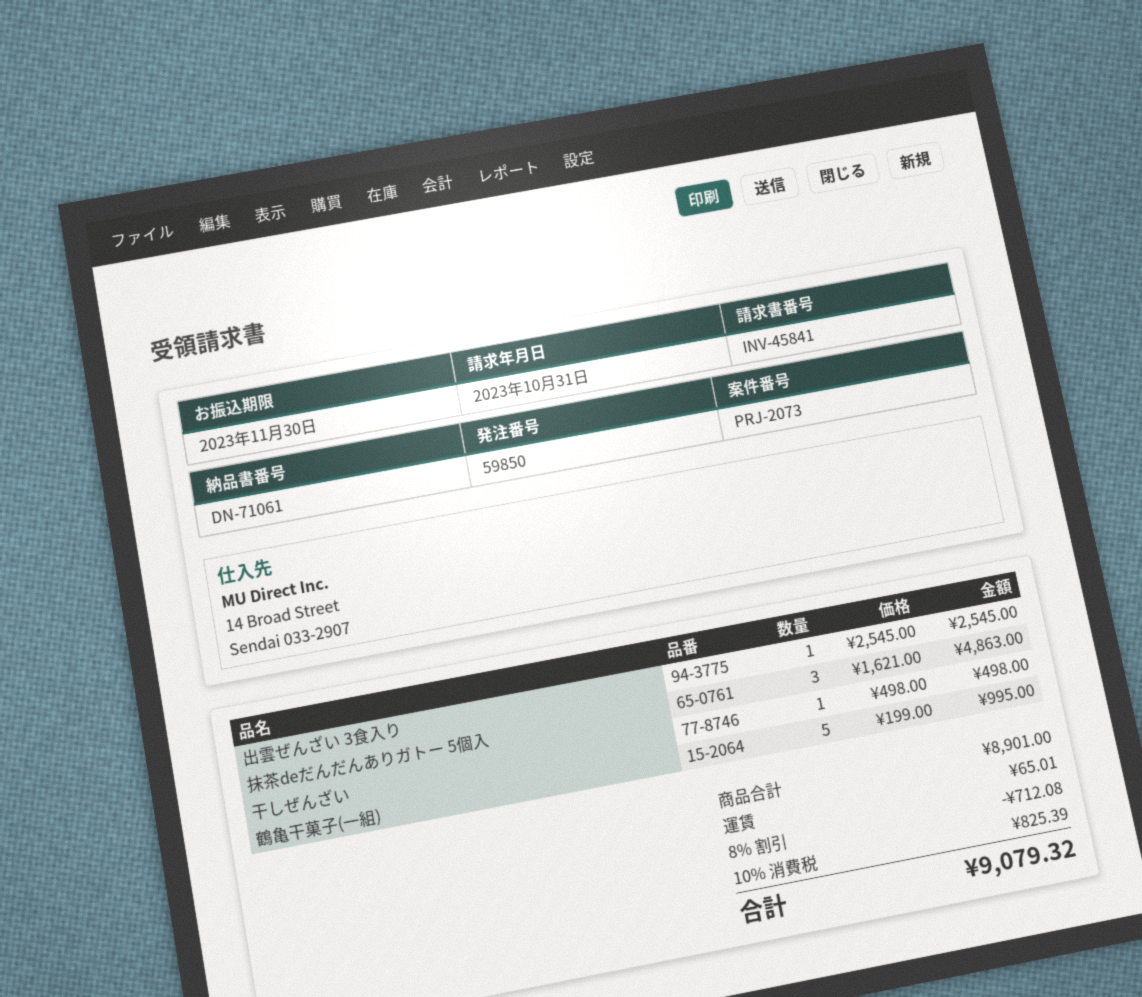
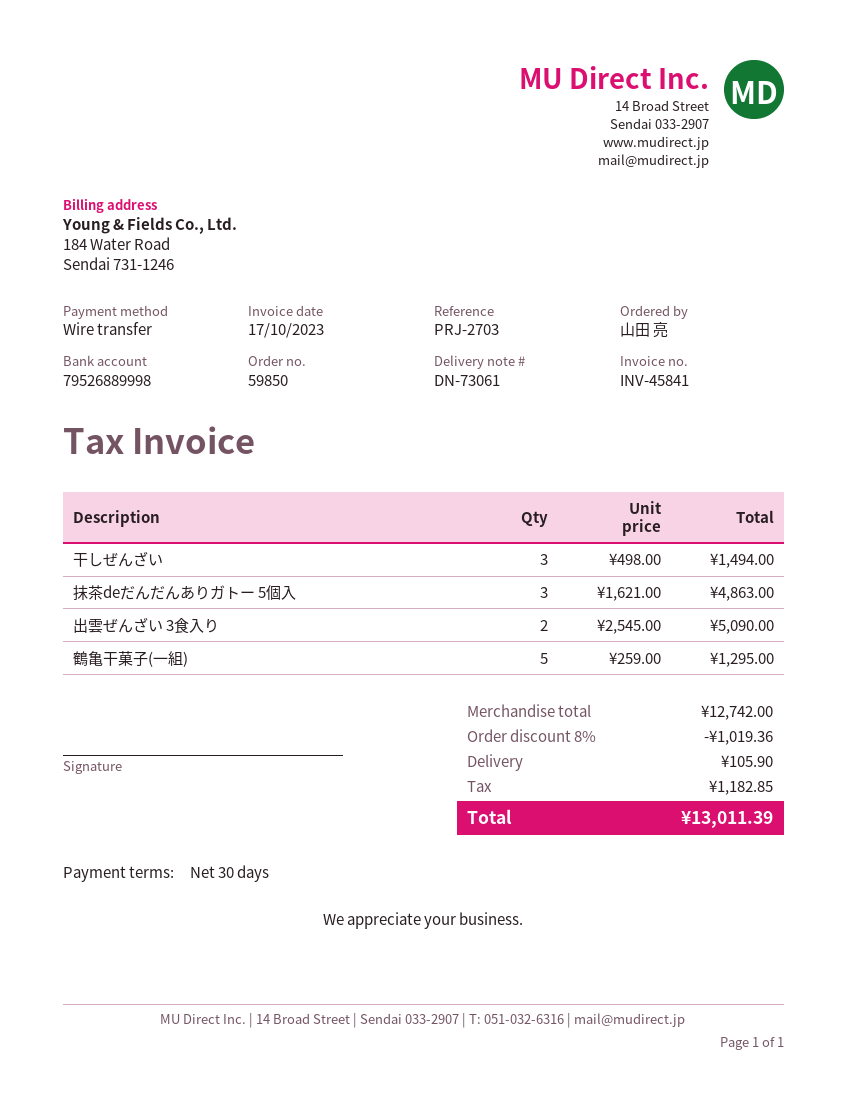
delivery note number: DN-71061 -> DN-73061
invoice date: 2023-10-31 -> 2023-10-17
reference: PRJ-2073 -> PRJ-2703
出雲ぜんざい 3食入り: 1 x 2545.00 = 2545.00 -> 2 x 2545.00 = 5090.00
干しぜんざい: 1 x 498.00 = 498.00 -> 3 x 498.00 = 1494.00
鶴亀干菓子(一組): 5 x 199.00 = 995.00 -> 5 x 259.00 = 1295.00
subtotal: 8901.00 -> 12742.00
discount: 8% = 712.08 -> 8% = 1019.36
shipping: 65.01 -> 105.90
tax: 825.39 -> 1182.85
total: 9079.32 -> 13011.39

